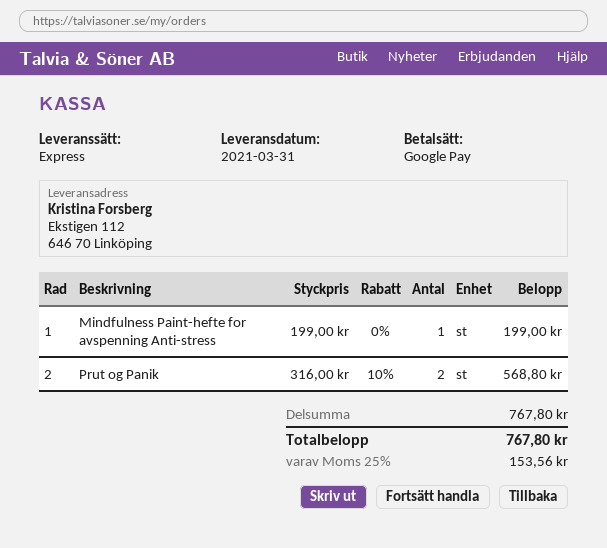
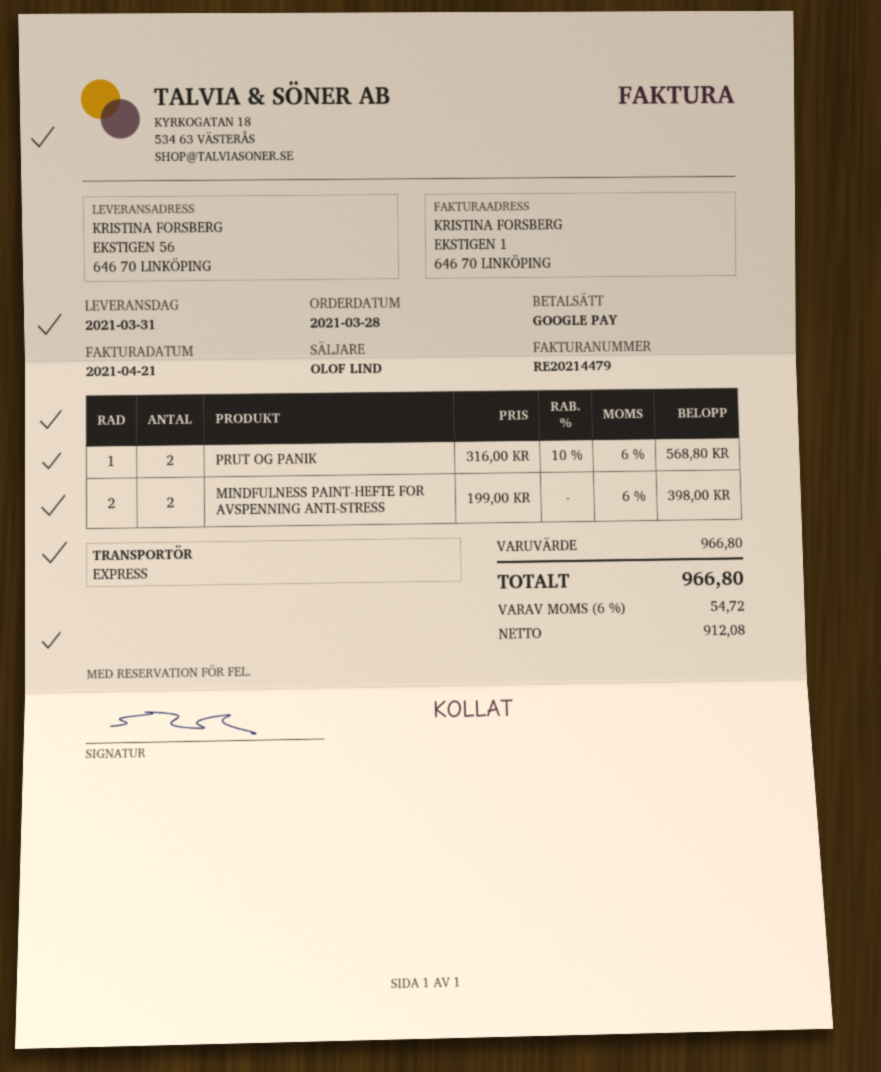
ship to: Ekstigen 112, 646 70 Linköping -> EKSTIGEN 56, 646 70 LINKÖPING
Mindfulness Paint-hefte for avspenning Anti-stress: 1 x 199.00 = 199.00 -> 2 x 199.00 = 398.00
subtotal: 767.80 -> 966.80
tax: 25% = 153.56 -> 6% = 54.72
total: 767.80 -> 966.80

